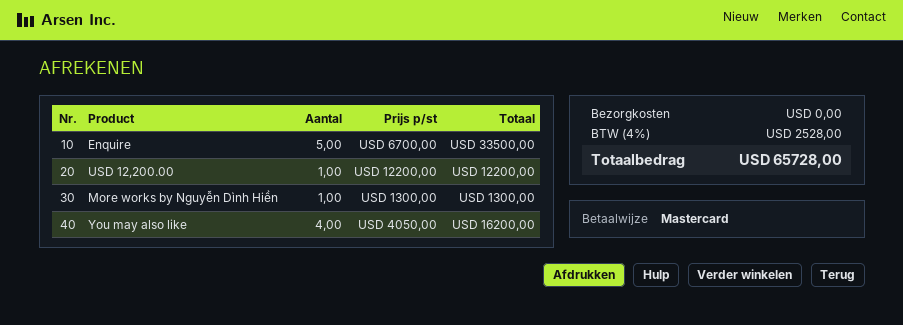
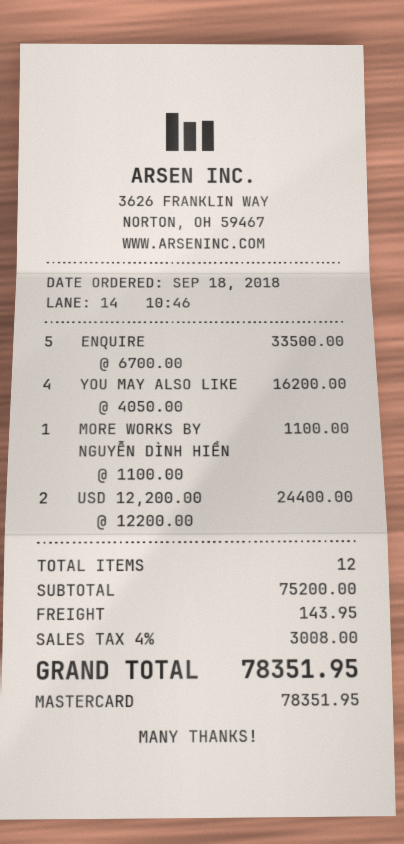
USD 12,200.00: 1 x 12200.00 = 12200.00 -> 2 x 12200.00 = 24400.00
More works by Nguyễn Dình Hiền: 1 x 1300.00 = 1300.00 -> 1 x 1100.00 = 1100.00
shipping: 0.00 -> 143.95
tax: 4% = 2528.00 -> 4% = 3008.00
total: 65728.00 -> 78351.95

